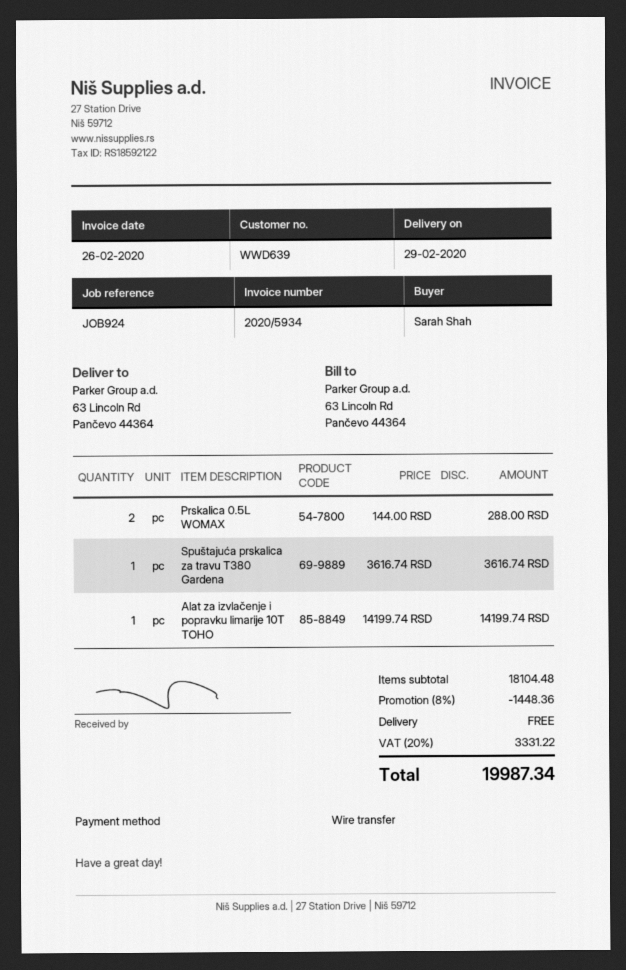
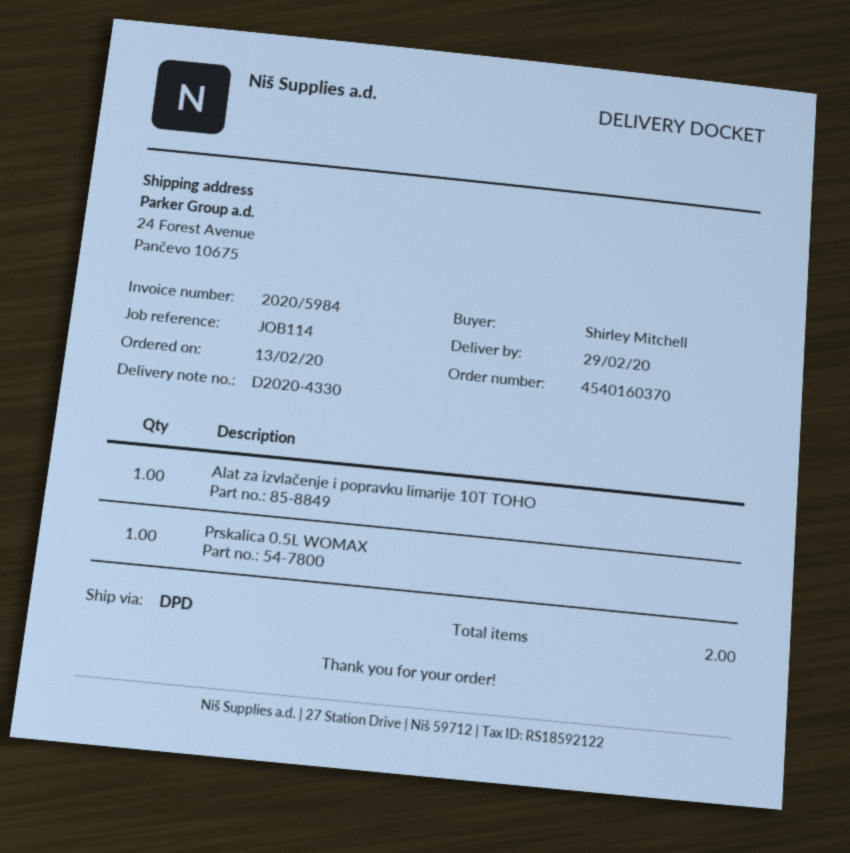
invoice number: 2020/5934 -> 2020/5984
reference: JOB924 -> JOB114
ordered by: Sarah Shah -> Shirley Mitchell
ship to: 63 Lincoln Rd, Pančevo 44364 -> 24 Forest Avenue, Pančevo 10675
Prskalica 0.5L WOMAX: 2 -> 1
Spuštajuća prskalica za travu T380 Gardena: 1 -> none

